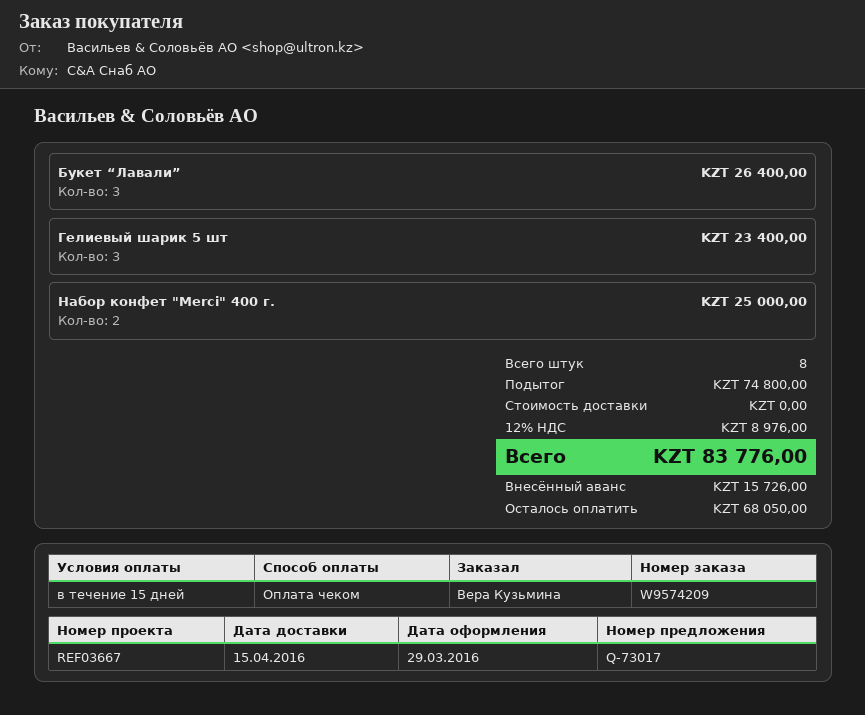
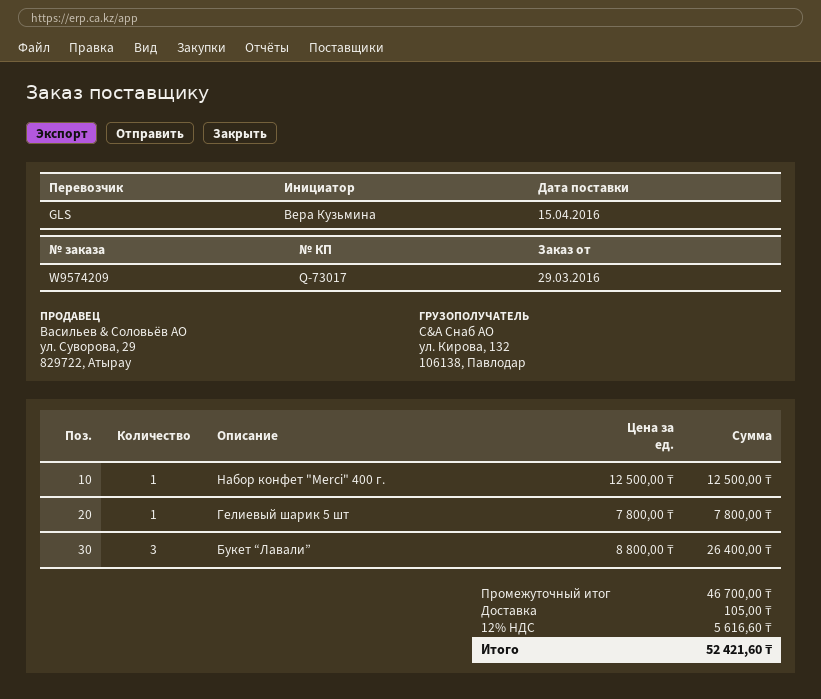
Гелиевый шарик 5 шт: 3 for 23400.00 -> 1 for 7800.00
Набор конфет "Merci" 400 г.: 2 for 25000.00 -> 1 for 12500.00
subtotal: 74800.00 -> 46700.00
shipping: 0.00 -> 105.00
tax: 12% = 8976.00 -> 12% = 5616.60
total: 83776.00 -> 52421.60

